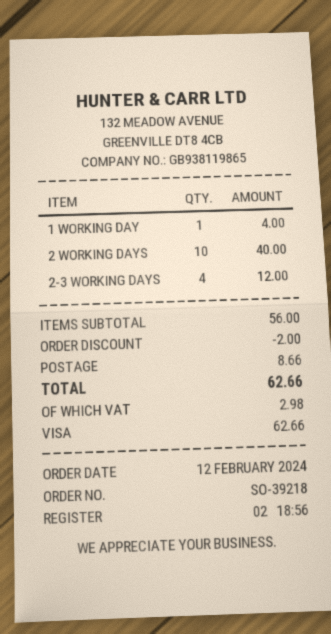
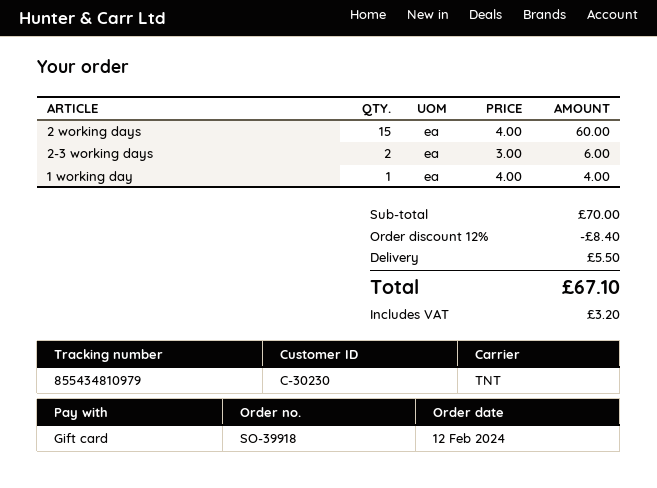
order number: SO-39218 -> SO-39918
payment method: Visa -> gift card
2 WORKING DAYS: 10 for 40.00 -> 15 for 60.00
2-3 WORKING DAYS: 4 for 12.00 -> 2 for 6.00
subtotal: 56.00 -> 70.00
discount: 2.00 -> 8.40
shipping: 8.66 -> 5.50
tax: 2.98 -> 3.20
total: 62.66 -> 67.10

